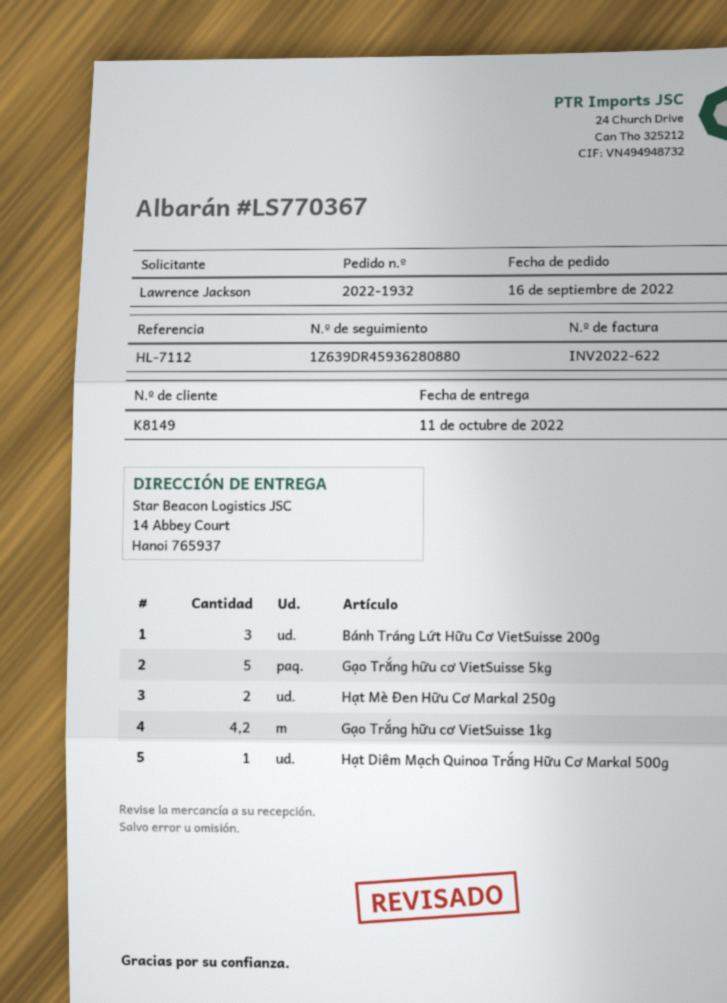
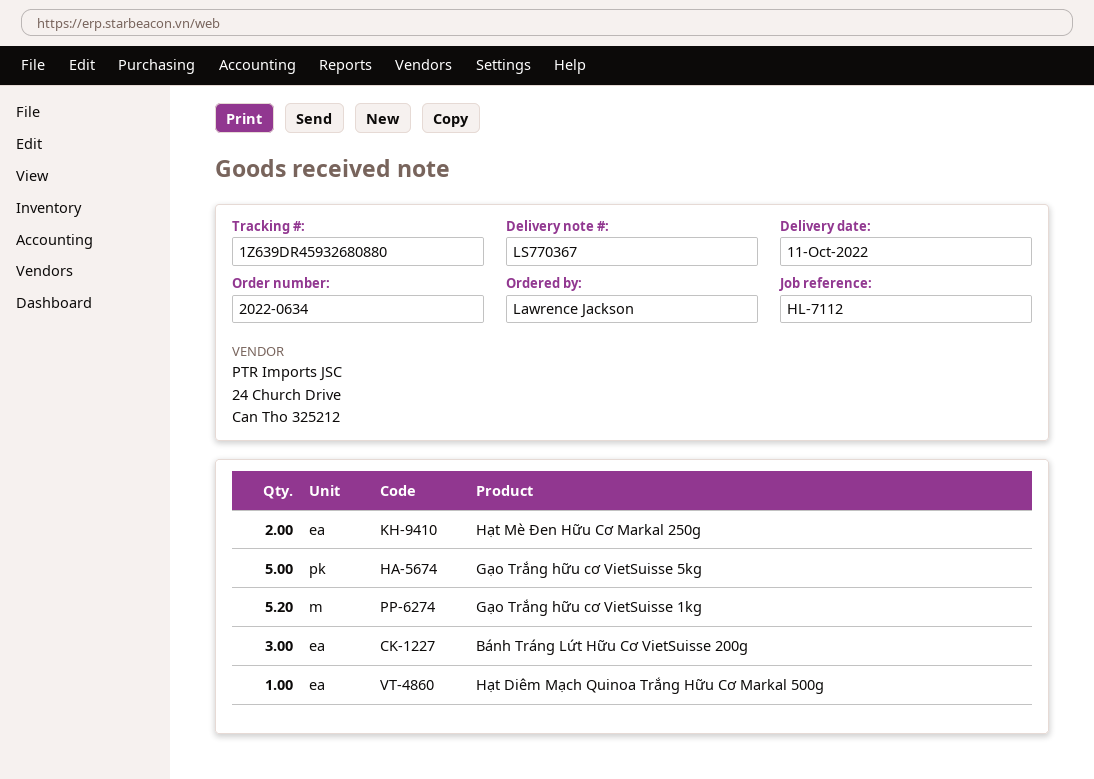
order number: 2022-1932 -> 2022-0634
tracking number: 1Z639DR45936280880 -> 1Z639DR45932680880
Gạo Trắng hữu cơ VietSuisse 1kg: 4.2 -> 5.2

